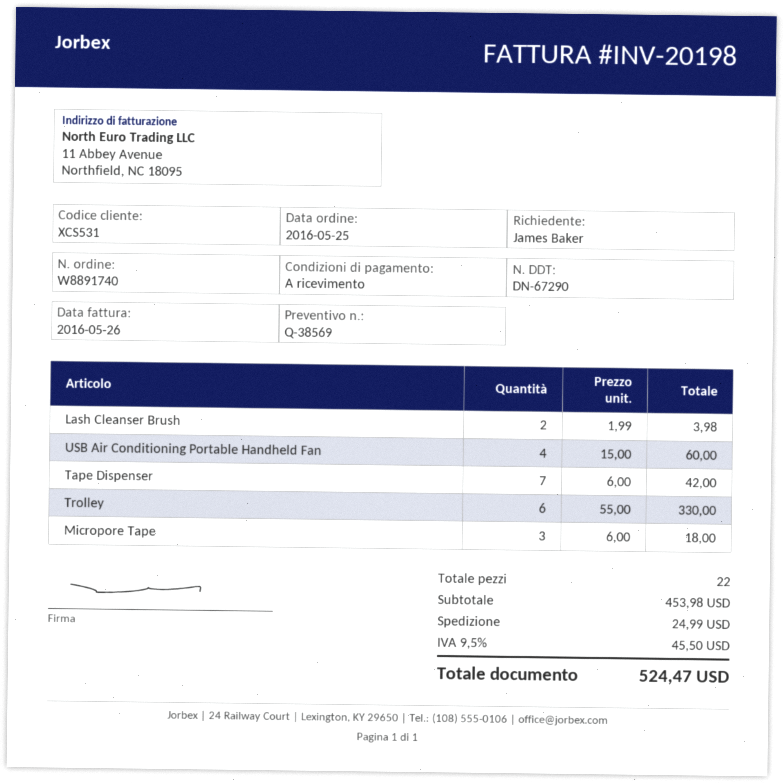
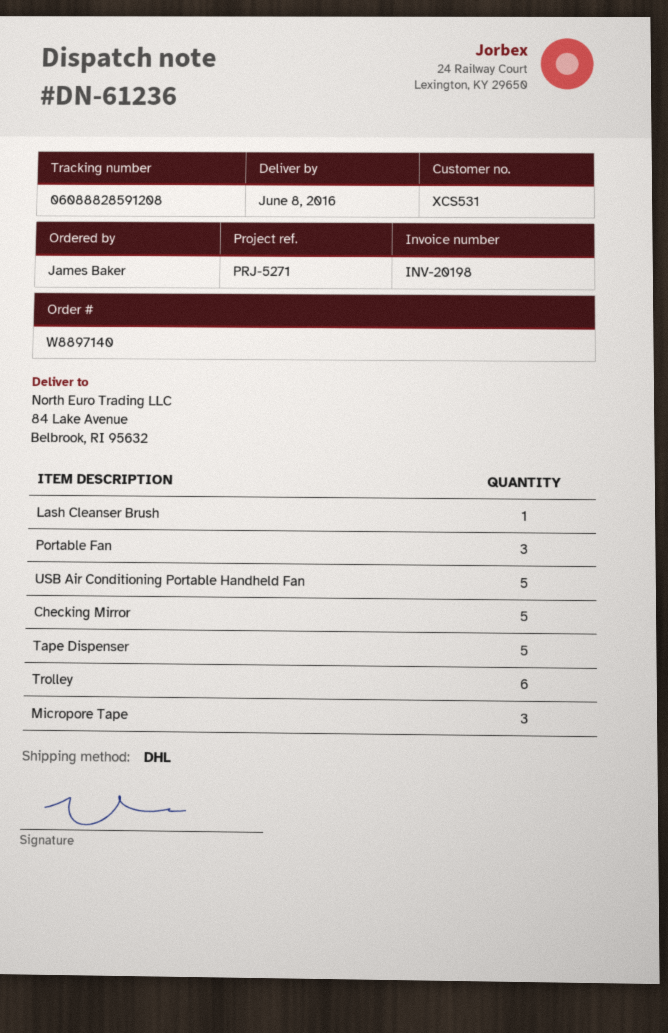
order number: W8891740 -> W8897140
delivery note number: DN-67290 -> DN-61236
Lash Cleanser Brush: 2 -> 1
USB Air Conditioning Portable Handheld Fan: 4 -> 5
Tape Dispenser: 7 -> 5
Portable Fan: none -> 3
Checking Mirror: none -> 5

